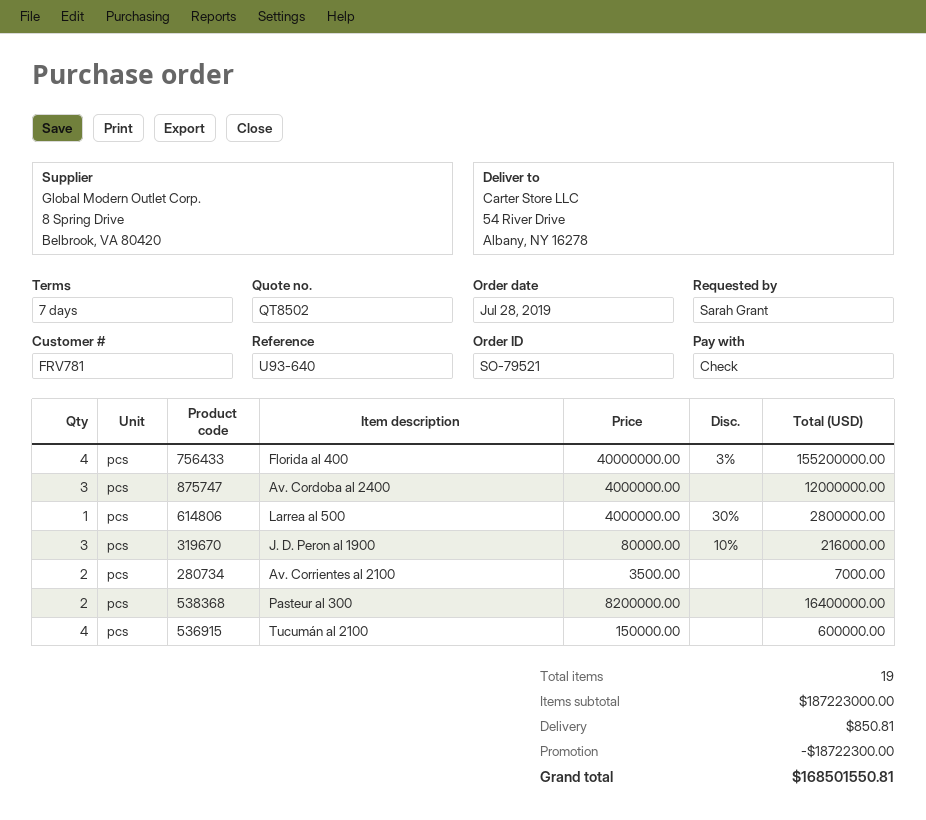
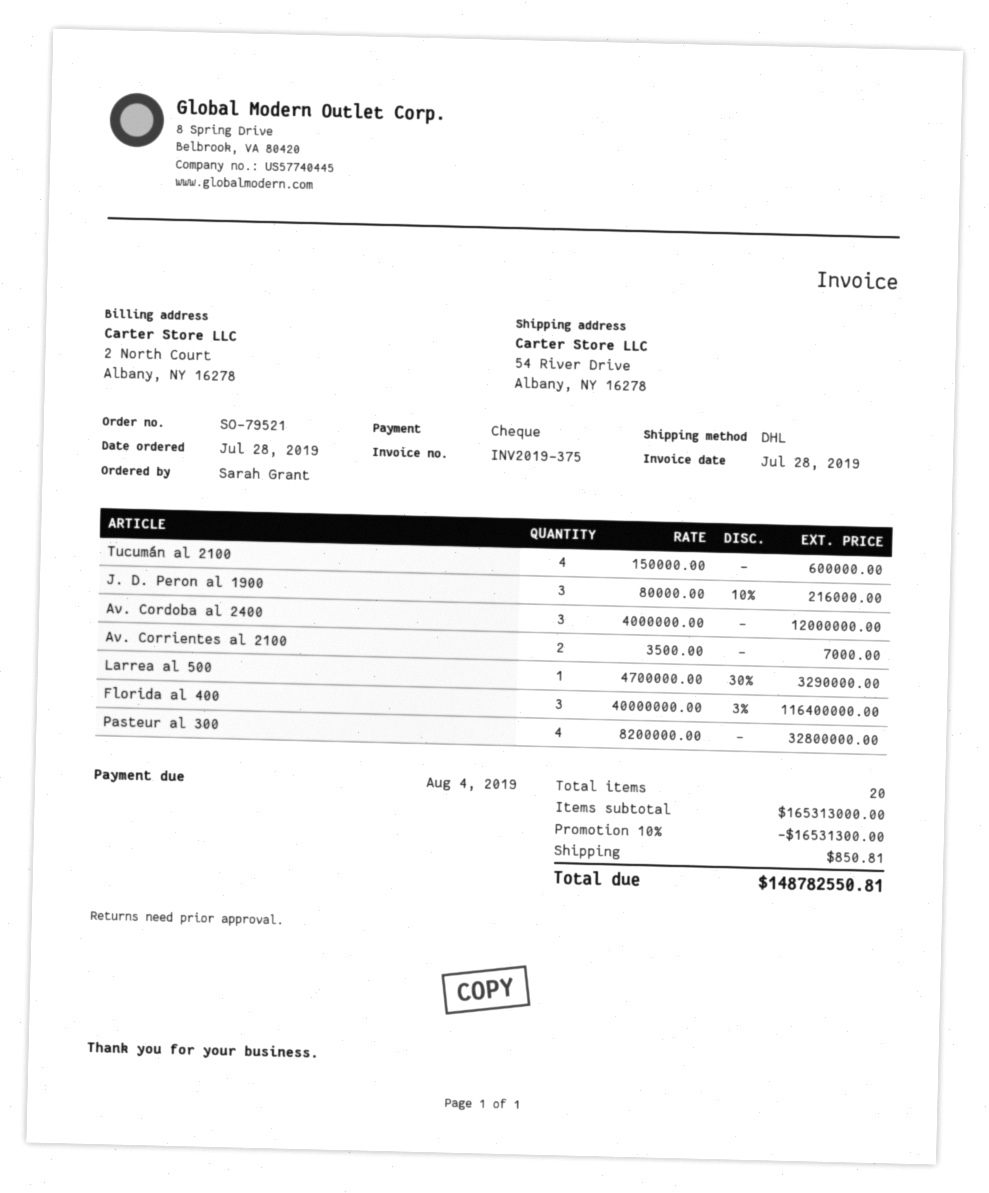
Florida al 400: 4 x 40000000.00 - 3% = 155200000.00 -> 3 x 40000000.00 - 3% = 116400000.00
Larrea al 500: 1 x 4000000.00 - 30% = 2800000.00 -> 1 x 4700000.00 - 30% = 3290000.00
Pasteur al 300: 2 x 8200000.00 = 16400000.00 -> 4 x 8200000.00 = 32800000.00
total quantity: 19 -> 20
subtotal: 187223000.00 -> 165313000.00
discount: 18722300.00 -> 16531300.00
total: 168501550.81 -> 148782550.81

